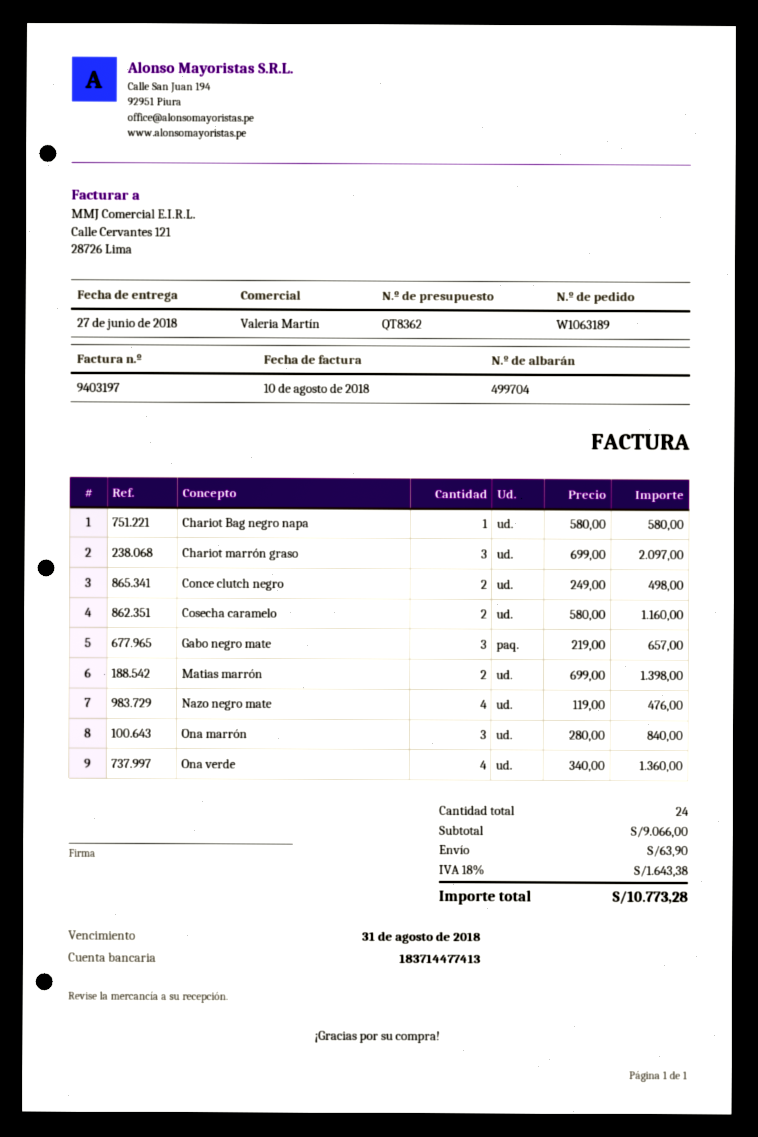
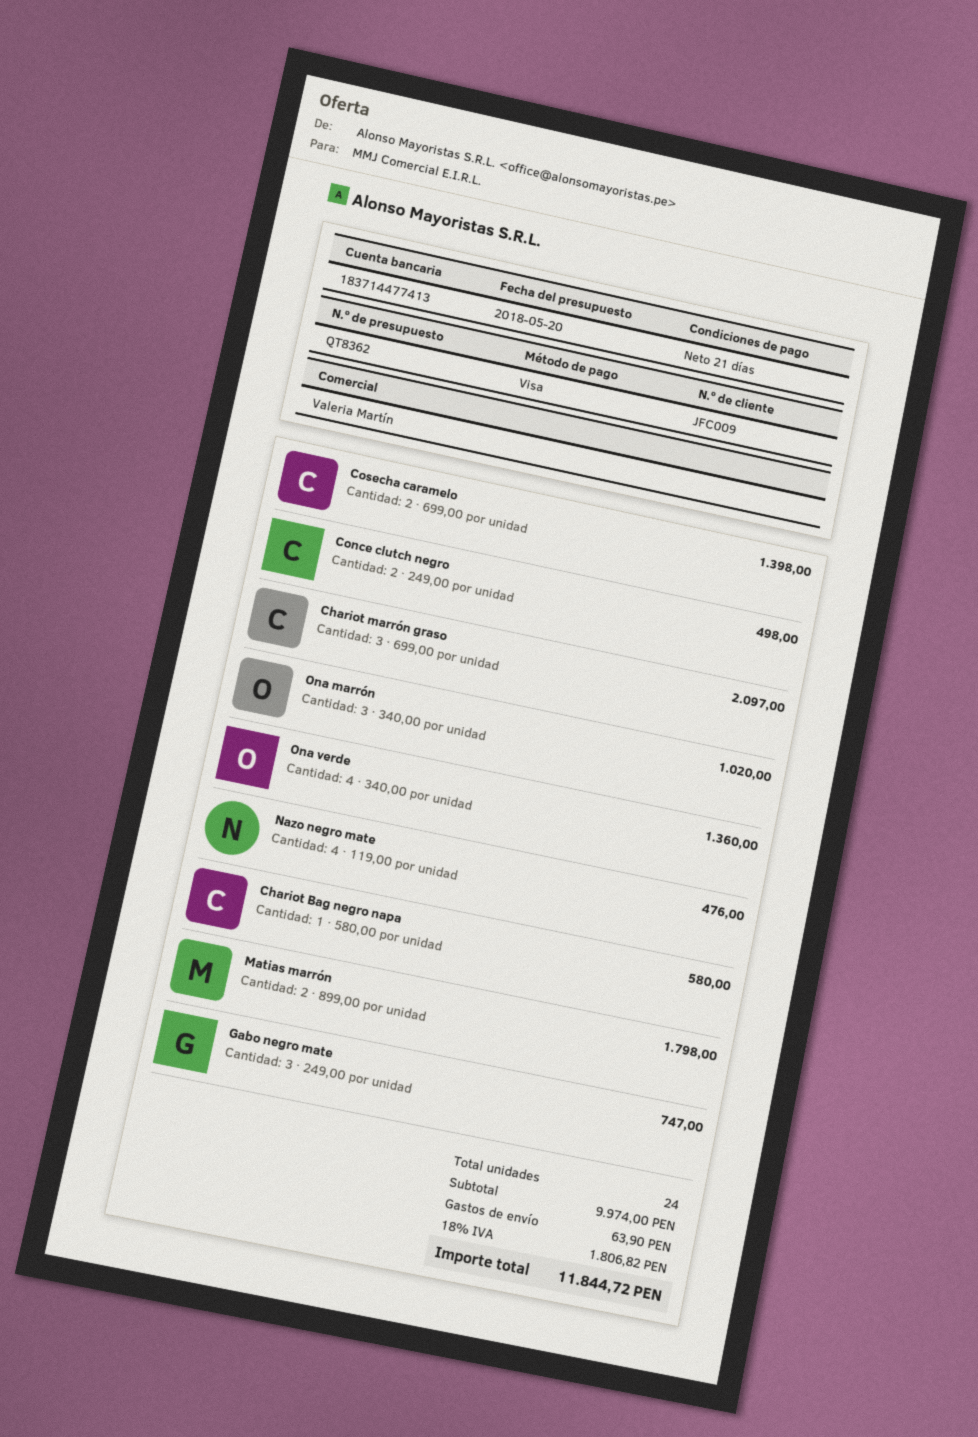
Cosecha caramelo: 2 x 580.00 = 1160.00 -> 2 x 699.00 = 1398.00
Gabo negro mate: 3 x 219.00 = 657.00 -> 3 x 249.00 = 747.00
Matias marrón: 2 x 699.00 = 1398.00 -> 2 x 899.00 = 1798.00
Ona marrón: 3 x 280.00 = 840.00 -> 3 x 340.00 = 1020.00
subtotal: 9066.00 -> 9974.00
tax: 18% = 1643.38 -> 18% = 1806.82
total: 10773.28 -> 11844.72

